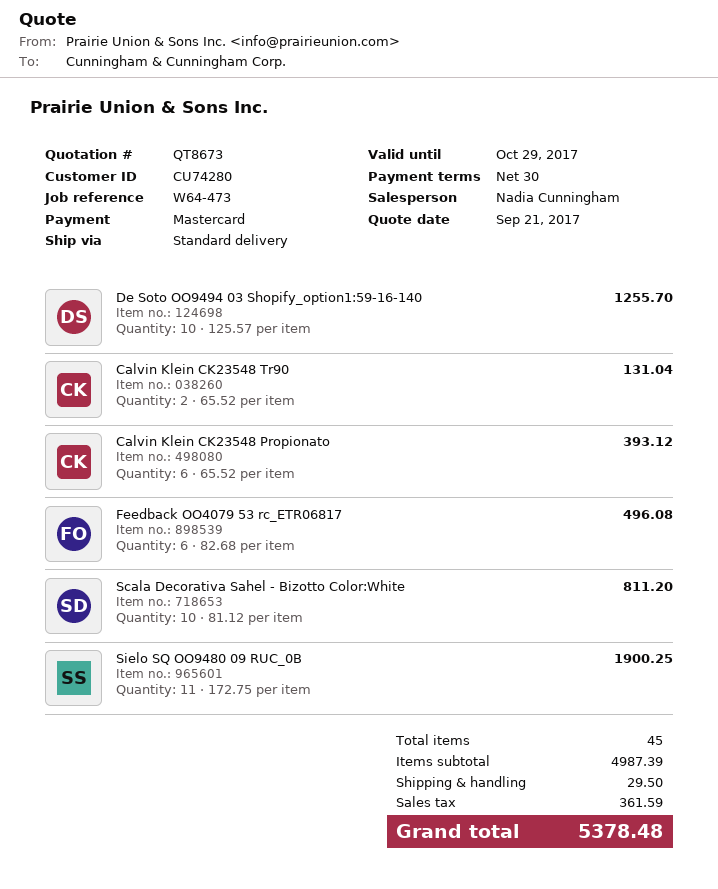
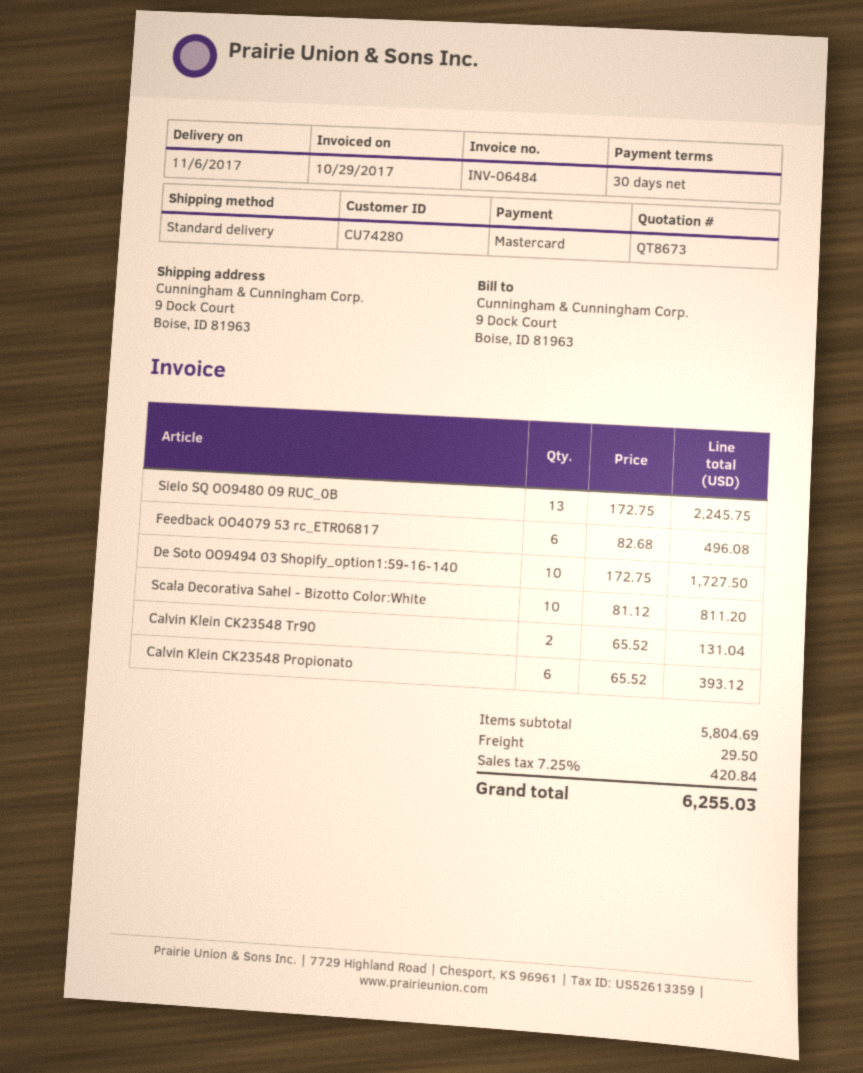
De Soto OO9494 03 Shopify_option1:59-16-140: 10 x 125.57 = 1255.70 -> 10 x 172.75 = 1727.50
Sielo SQ OO9480 09 RUC_0B: 11 x 172.75 = 1900.25 -> 13 x 172.75 = 2245.75
subtotal: 4987.39 -> 5804.69
tax: 361.59 -> 420.84
total: 5378.48 -> 6255.03

